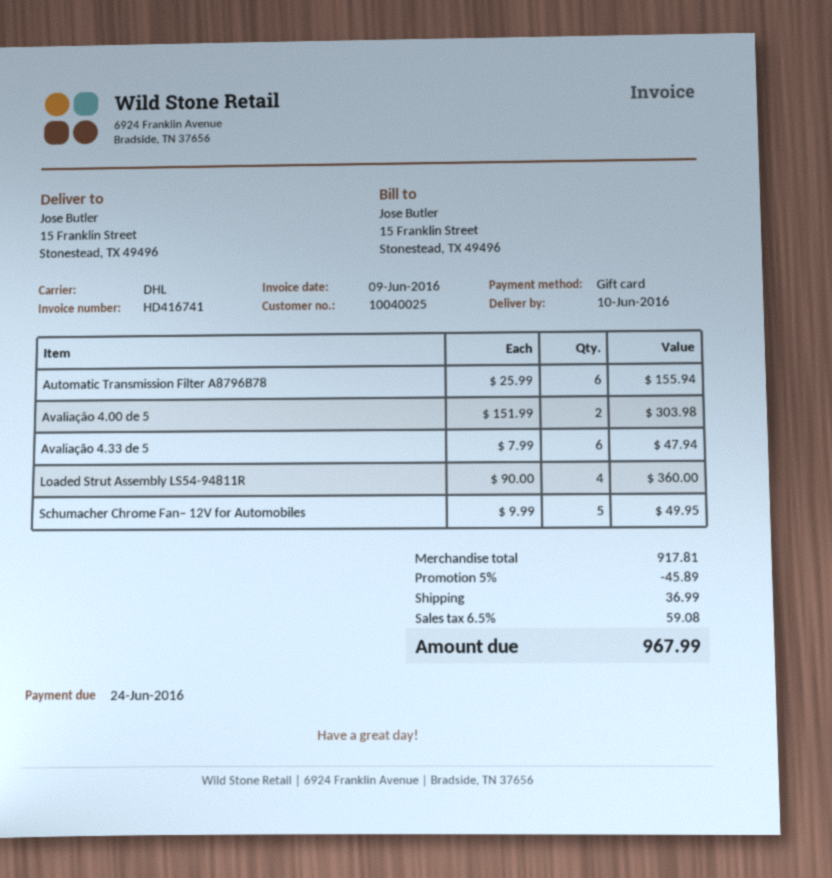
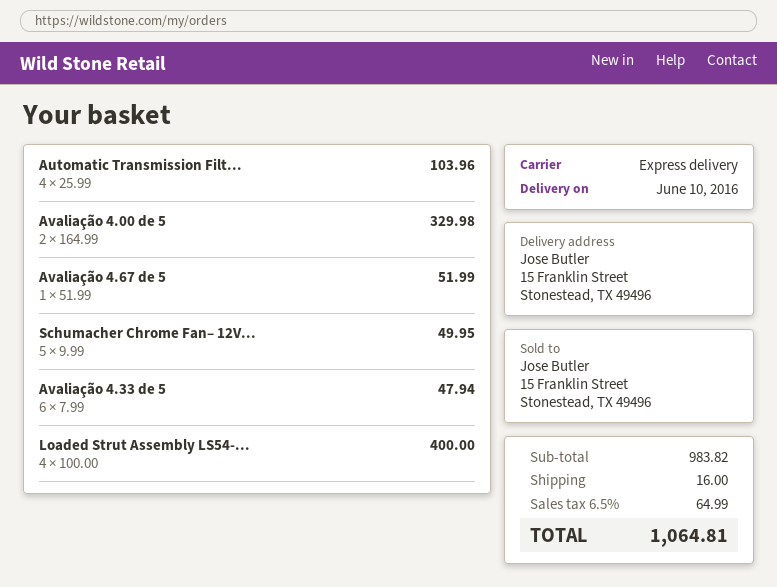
shipping method: DHL -> express
Automatic Transmission Filter A8796B78: 6 x 25.99 = 155.94 -> 4 x 25.99 = 103.96
Avaliação 4.00 de 5: 2 x 151.99 = 303.98 -> 2 x 164.99 = 329.98
Loaded Strut Assembly LS54-94811R: 4 x 90.00 = 360.00 -> 4 x 100.00 = 400.00
Avaliação 4.67 de 5: none -> 1 x 51.99 = 51.99
subtotal: 917.81 -> 983.82
discount: 5% = 45.89 -> none
shipping: 36.99 -> 16.00
tax: 6.5% = 59.08 -> 6.5% = 64.99
total: 967.99 -> 1064.81

